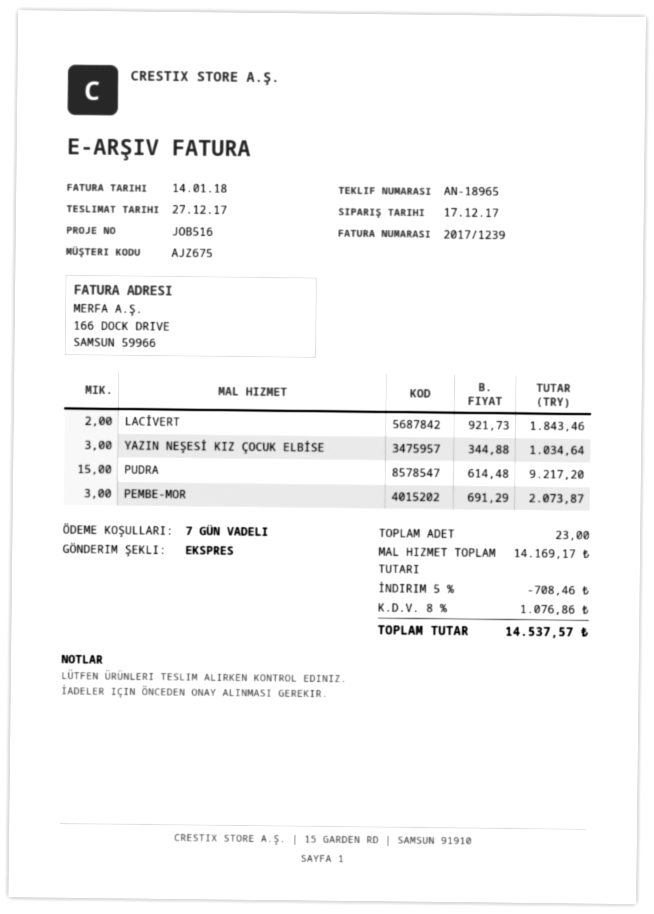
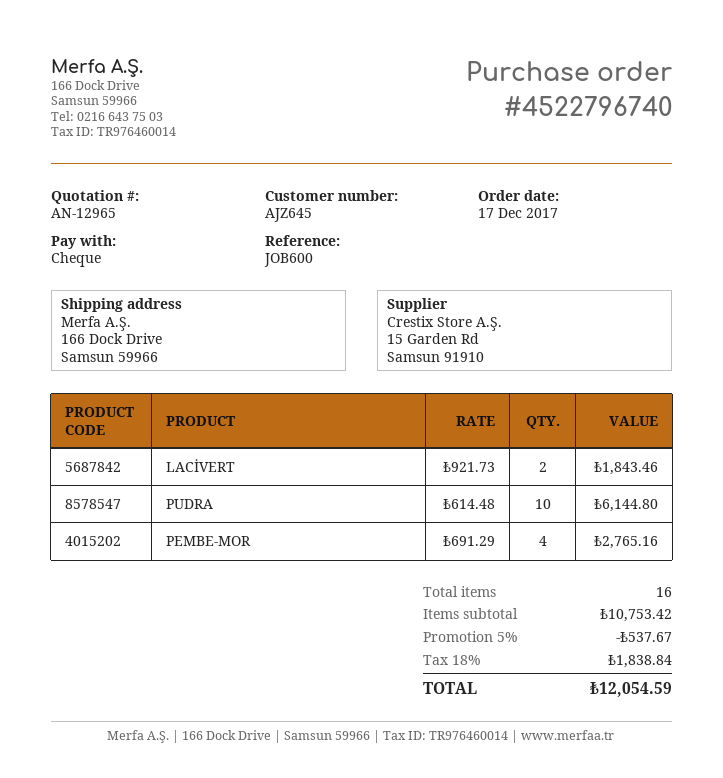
quote number: AN-18965 -> AN-12965
customer number: AJZ675 -> AJZ645
reference: JOB516 -> JOB600
YAZIN NEŞESİ KIZ ÇOCUK ELBİSE: 3 x 344.88 = 1034.64 -> none
PUDRA: 15 x 614.48 = 9217.20 -> 10 x 614.48 = 6144.80
PEMBE-MOR: 3 x 691.29 = 2073.87 -> 4 x 691.29 = 2765.16
total quantity: 23 -> 16
subtotal: 14169.17 -> 10753.42
discount: 5% = 708.46 -> 5% = 537.67
tax: 8% = 1076.86 -> 18% = 1838.84
total: 14537.57 -> 12054.59

